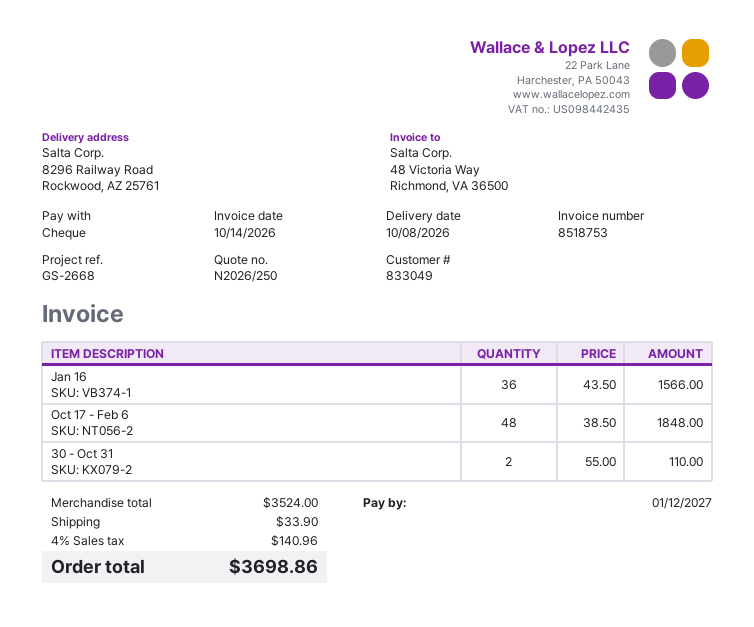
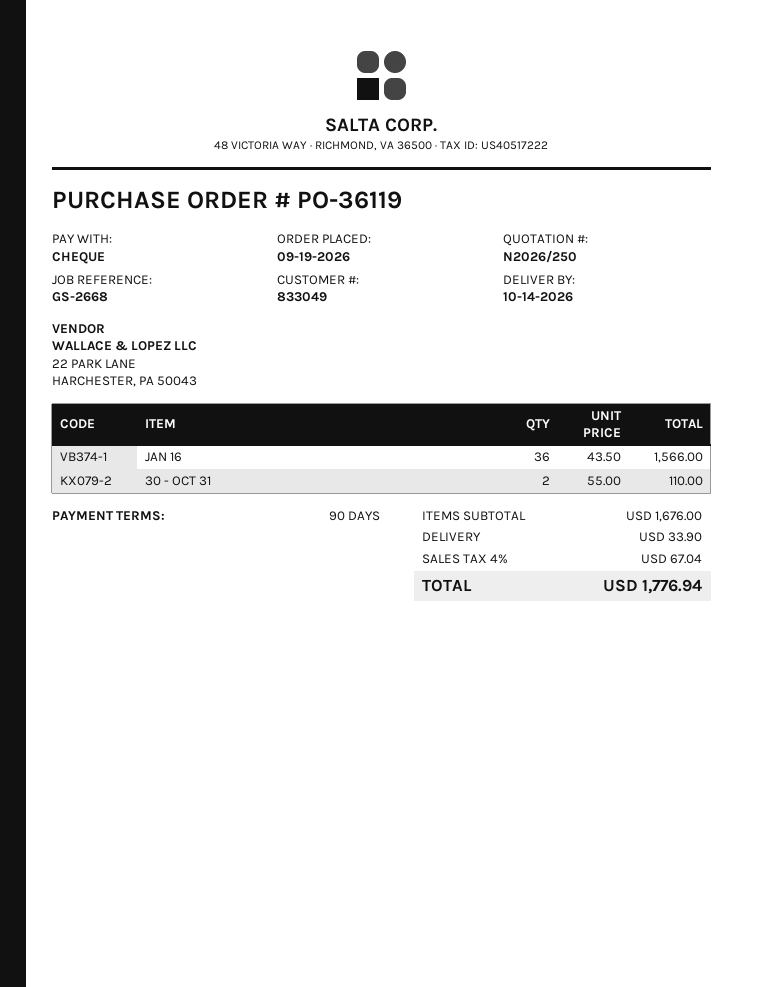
delivery date: 2026-10-08 -> 2026-10-14
Oct 17 - Feb 6: 48 x 38.50 = 1848.00 -> none
subtotal: 3524.00 -> 1676.00
tax: 4% = 140.96 -> 4% = 67.04
total: 3698.86 -> 1776.94

